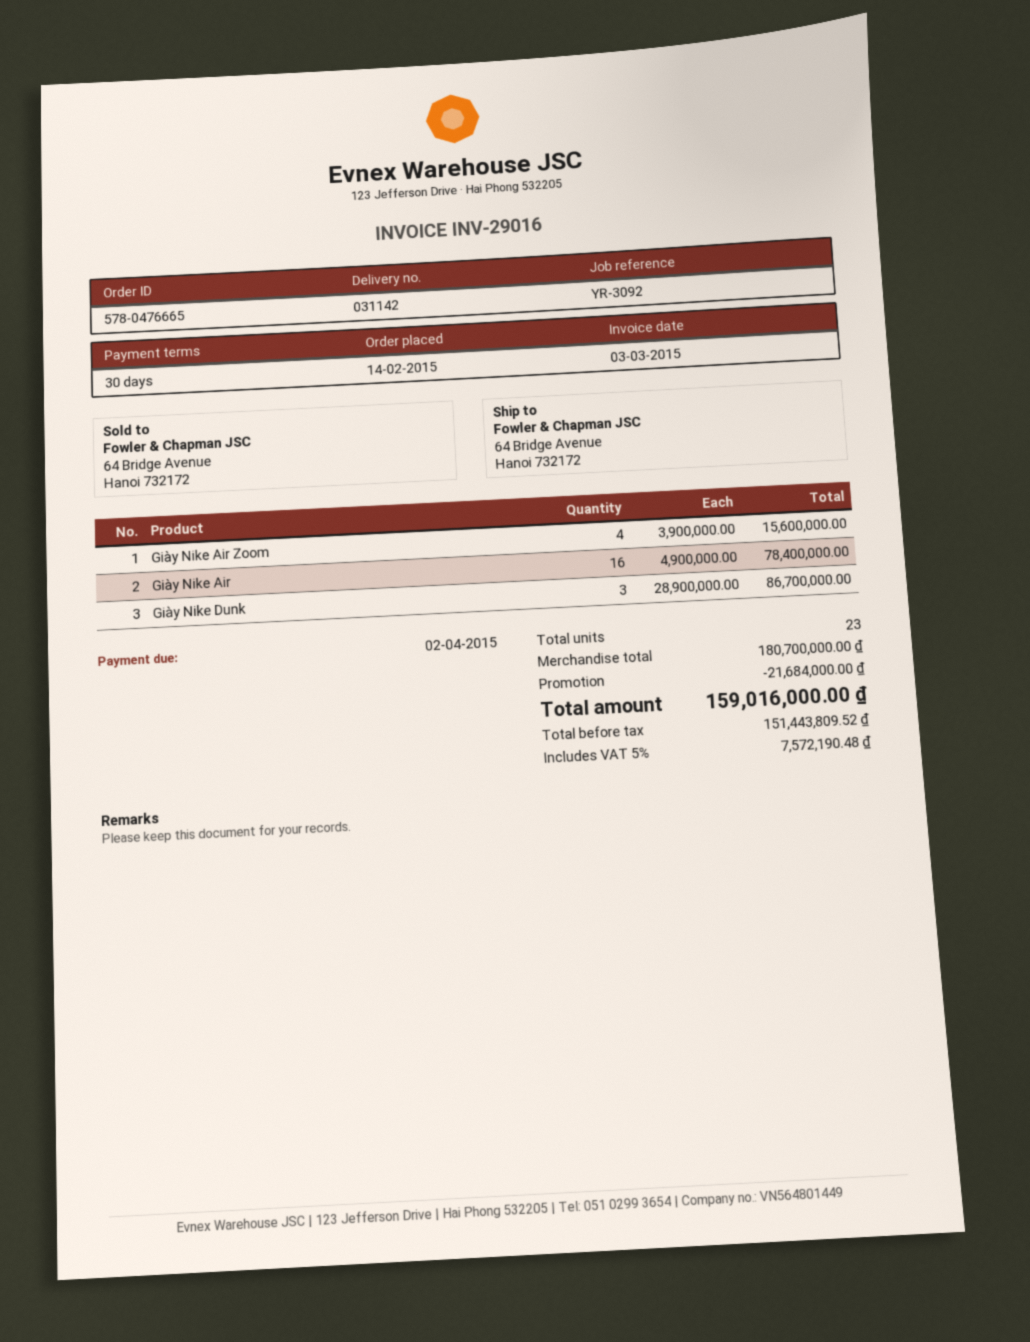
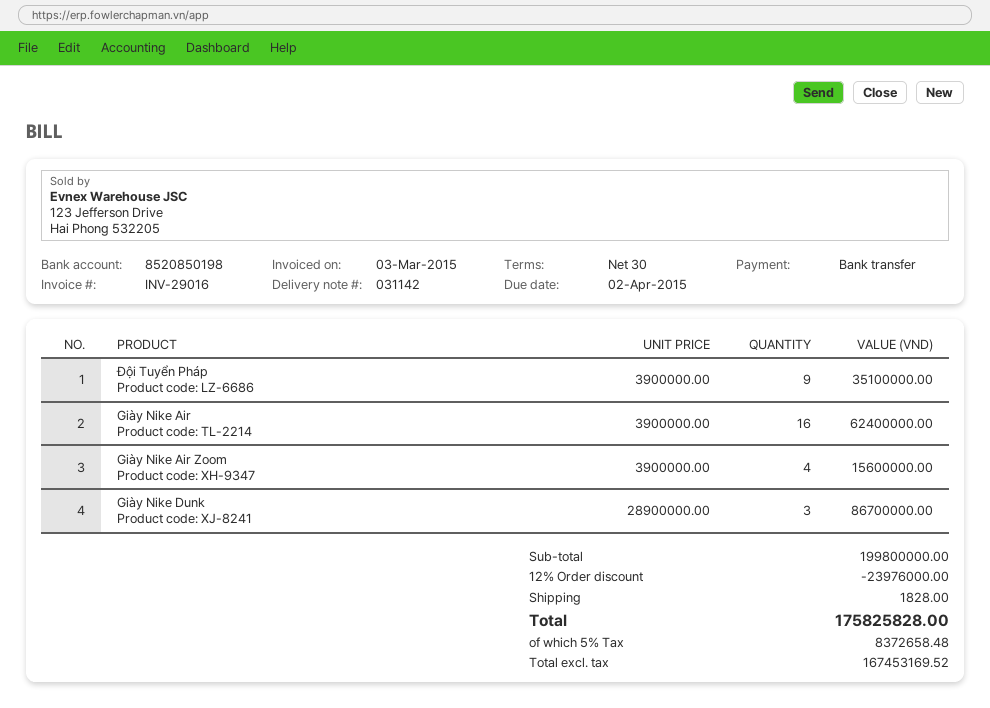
Giày Nike Air: 16 x 4900000.00 = 78400000.00 -> 16 x 3900000.00 = 62400000.00
Đội Tuyển Pháp: none -> 9 x 3900000.00 = 35100000.00
subtotal: 180700000.00 -> 199800000.00
discount: 21684000.00 -> 23976000.00
shipping: none -> 1828.00
net: 151443809.52 -> 167453169.52
tax: 5% = 7572190.48 -> 5% = 8372658.48
total: 159016000.00 -> 175825828.00

